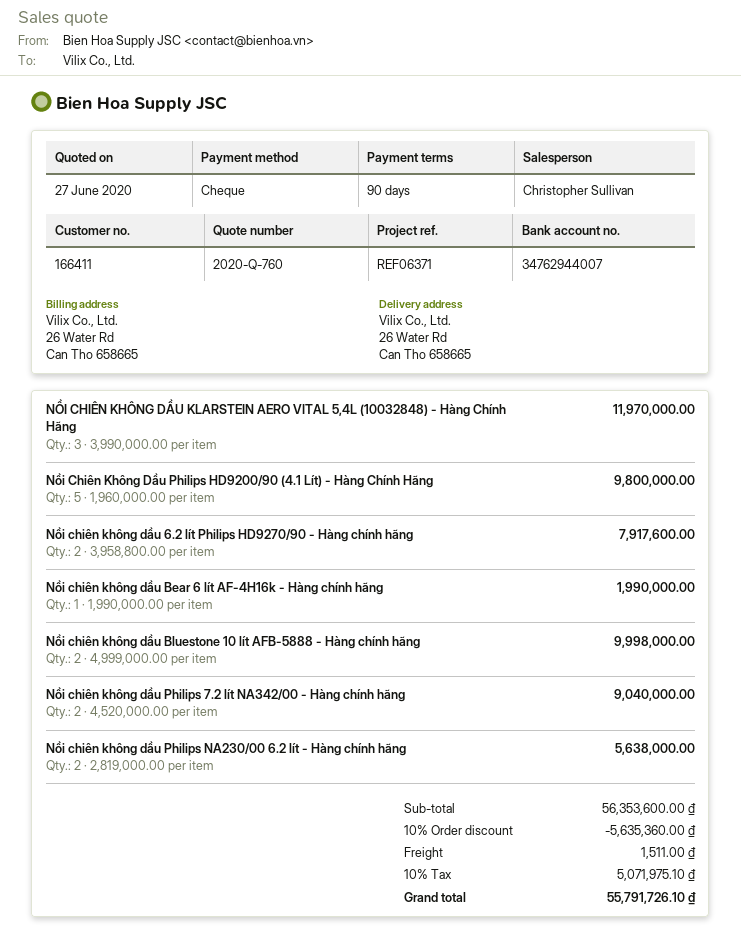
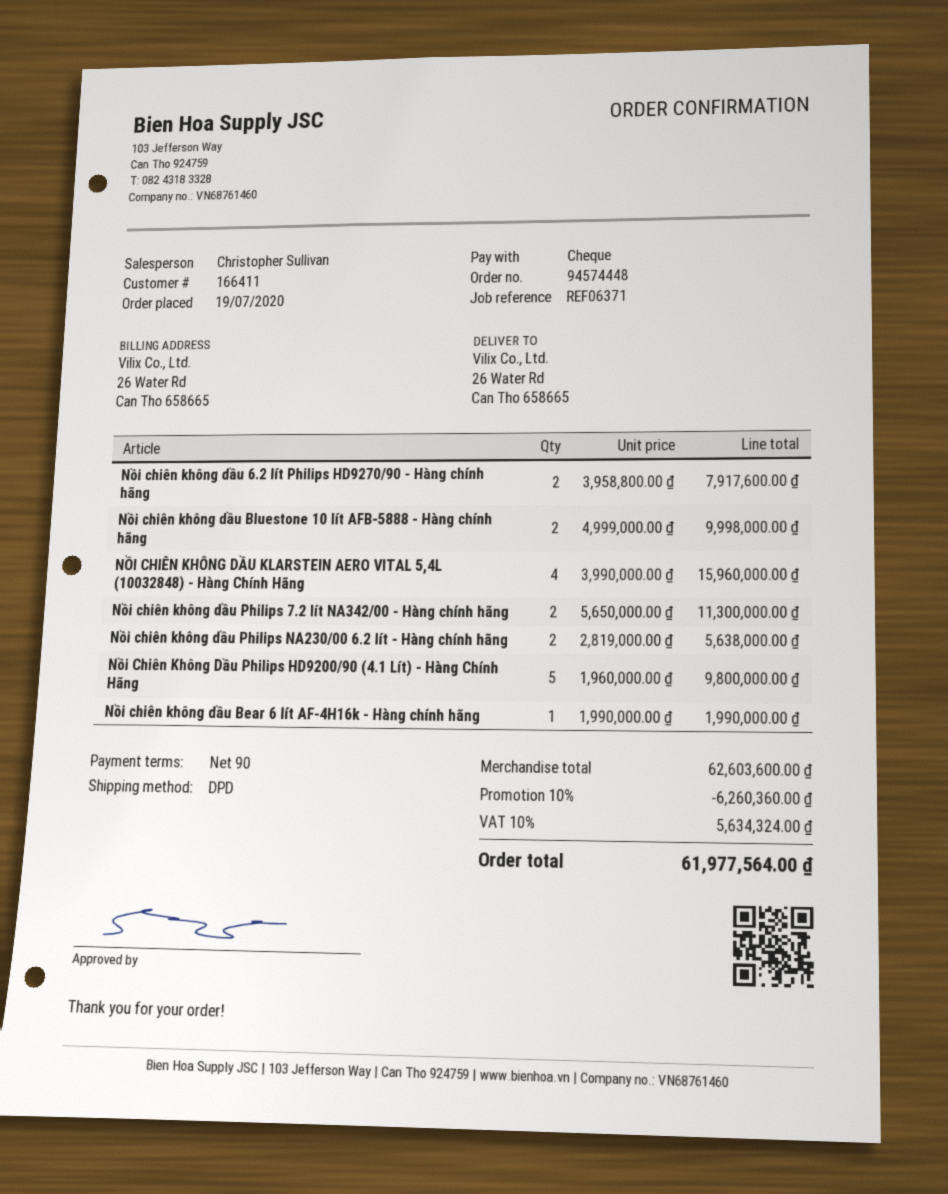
NỒI CHIÊN KHÔNG DẦU KLARSTEIN AERO VITAL 5,4L (10032848) - Hàng Chính Hãng: 3 x 3990000.00 = 11970000.00 -> 4 x 3990000.00 = 15960000.00
Nồi chiên không dầu Philips 7.2 lít NA342/00 - Hàng chính hãng: 2 x 4520000.00 = 9040000.00 -> 2 x 5650000.00 = 11300000.00
subtotal: 56353600.00 -> 62603600.00
discount: 10% = 5635360.00 -> 10% = 6260360.00
shipping: 1511.00 -> none
tax: 10% = 5071975.10 -> 10% = 5634324.00
total: 55791726.10 -> 61977564.00

